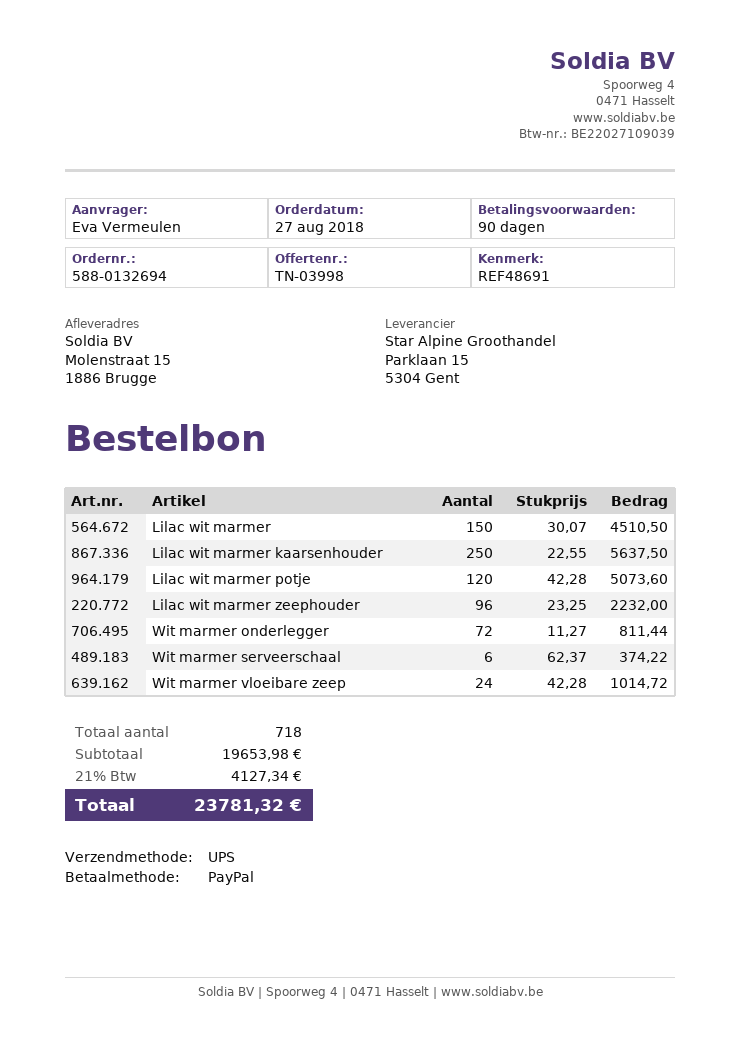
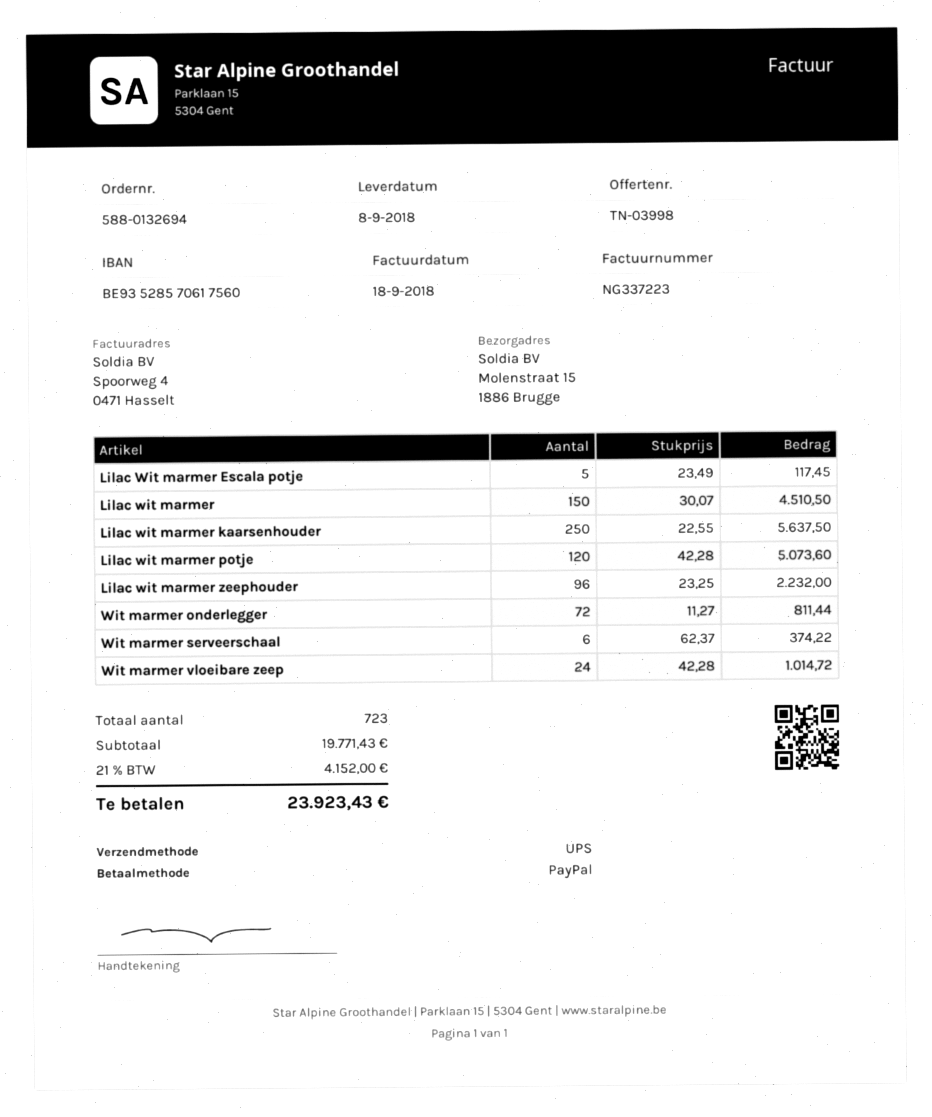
Lilac Wit marmer Escala potje: none -> 5 x 23.49 = 117.45
total quantity: 718 -> 723
subtotal: 19653.98 -> 19771.43
tax: 21% = 4127.34 -> 21% = 4152.00
total: 23781.32 -> 23923.43

